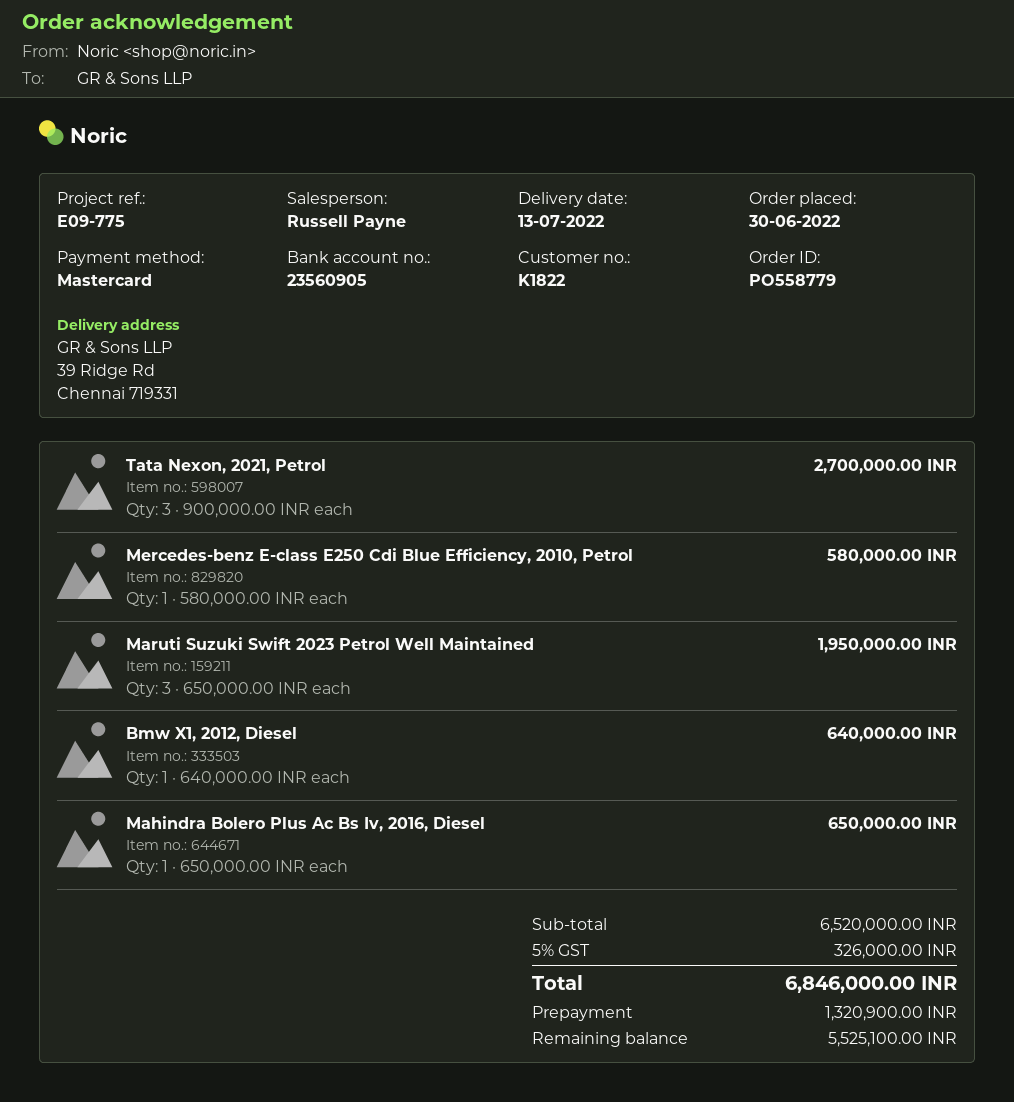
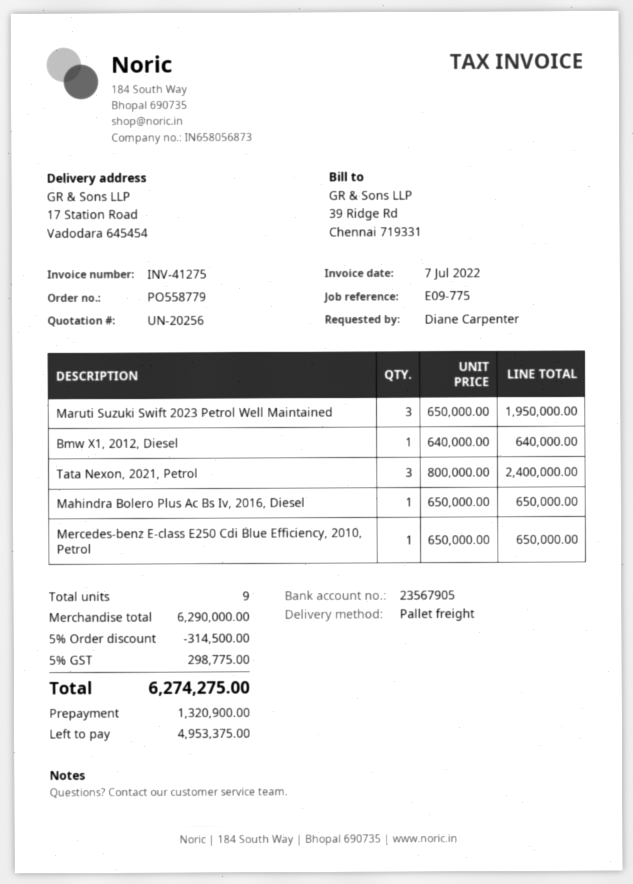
bank account: 23560905 -> 23567905
ship to: 39 Ridge Rd, Chennai 719331 -> 17 Station Road, Vadodara 645454
Tata Nexon, 2021, Petrol: 3 x 900000.00 = 2700000.00 -> 3 x 800000.00 = 2400000.00
Mercedes-benz E-class E250 Cdi Blue Efficiency, 2010, Petrol: 1 x 580000.00 = 580000.00 -> 1 x 650000.00 = 650000.00
subtotal: 6520000.00 -> 6290000.00
discount: none -> 5% = 314500.00
tax: 5% = 326000.00 -> 5% = 298775.00
total: 6846000.00 -> 6274275.00
balance: 5525100.00 -> 4953375.00

